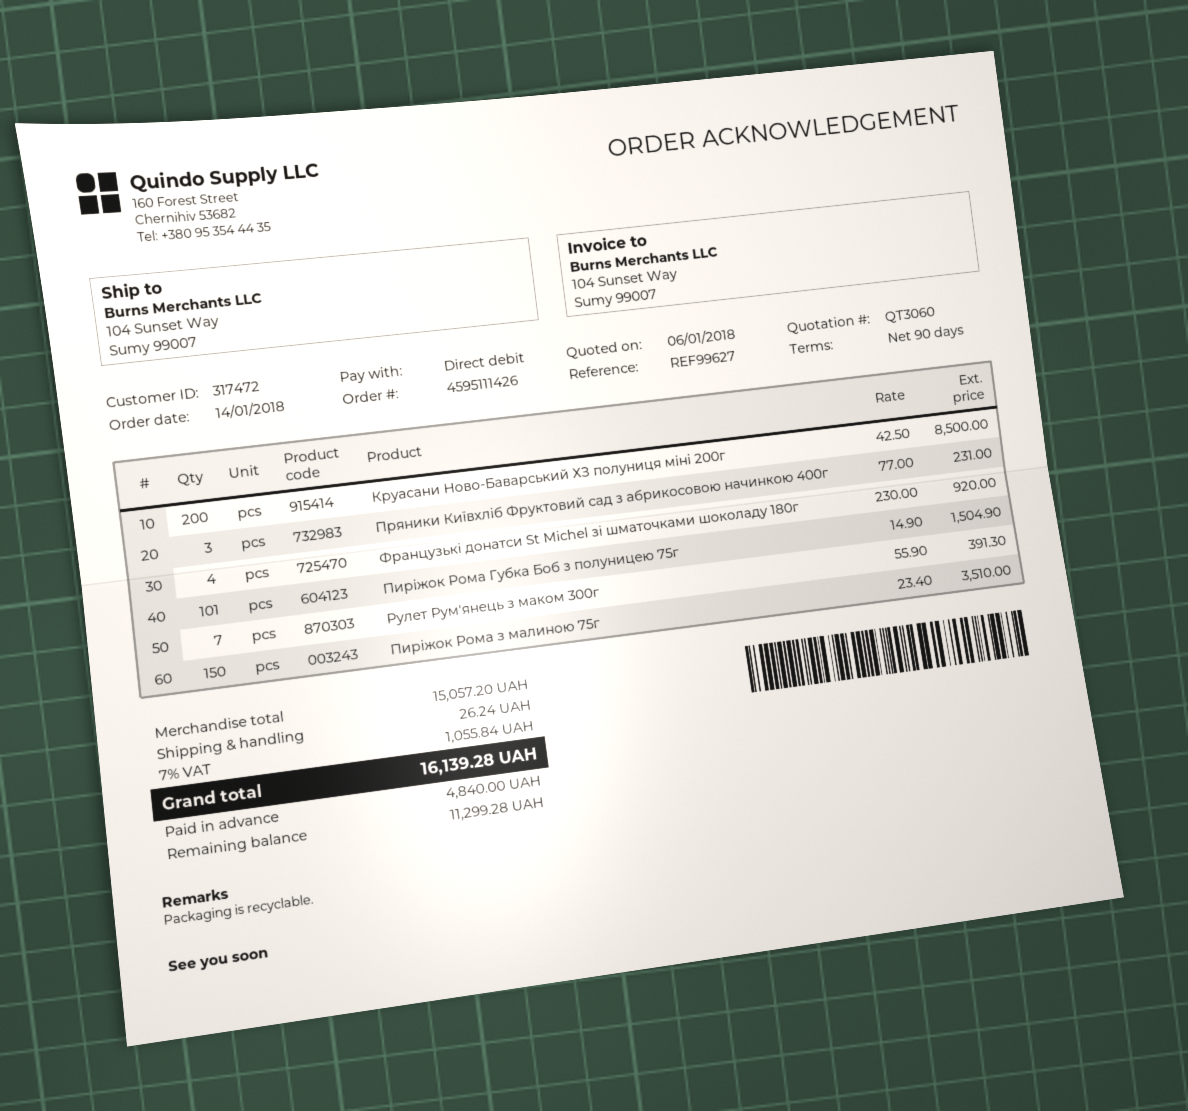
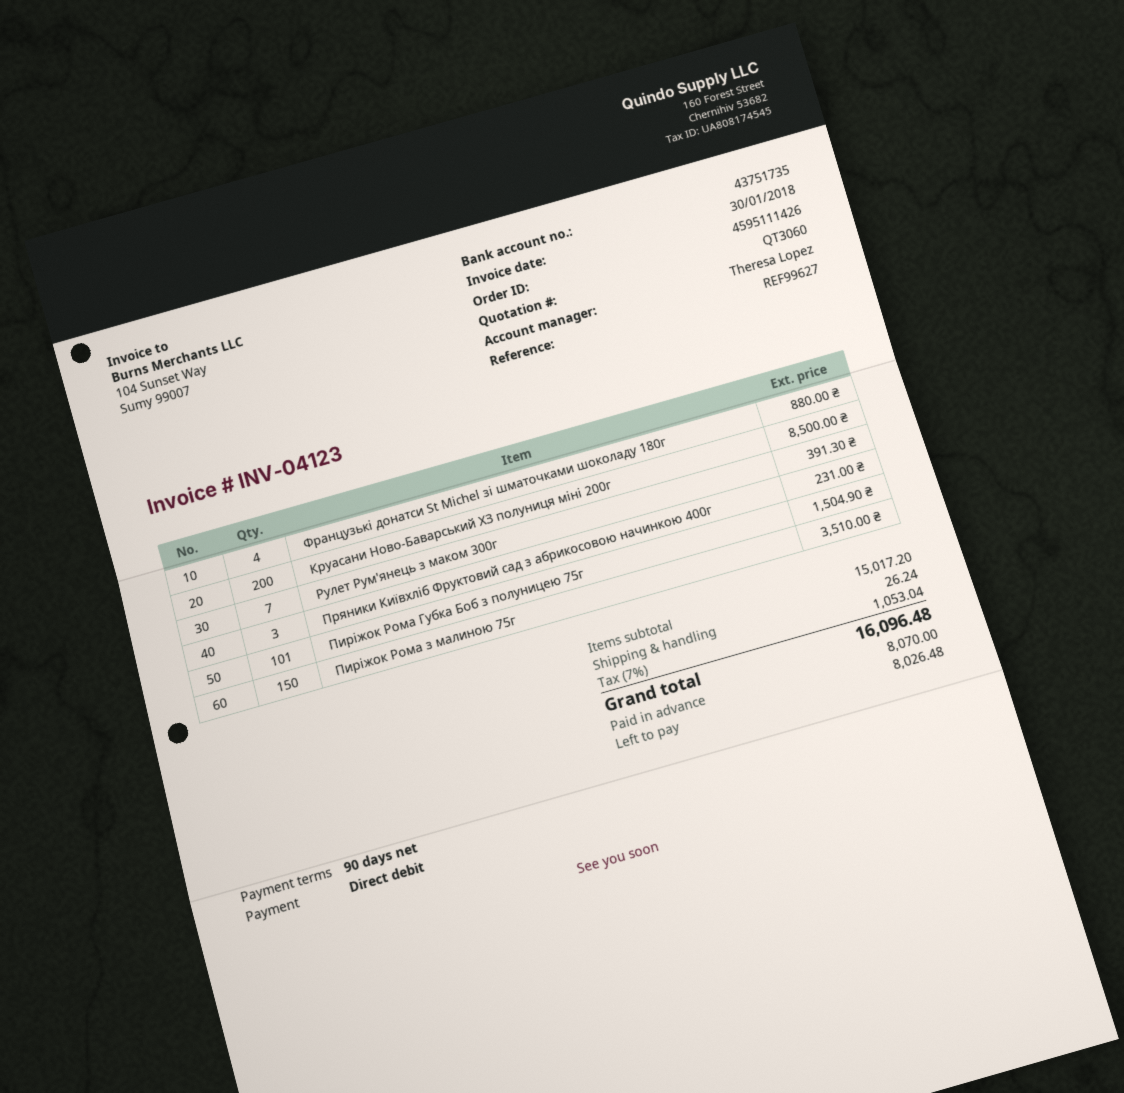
Французькі донатси St Michel зі шматочками шоколаду 180г: 4 for 920.00 -> 4 for 880.00
subtotal: 15057.20 -> 15017.20
tax: 7% = 1055.84 -> 7% = 1053.04
total: 16139.28 -> 16096.48
deposit: 4840.00 -> 8070.00
balance: 11299.28 -> 8026.48

